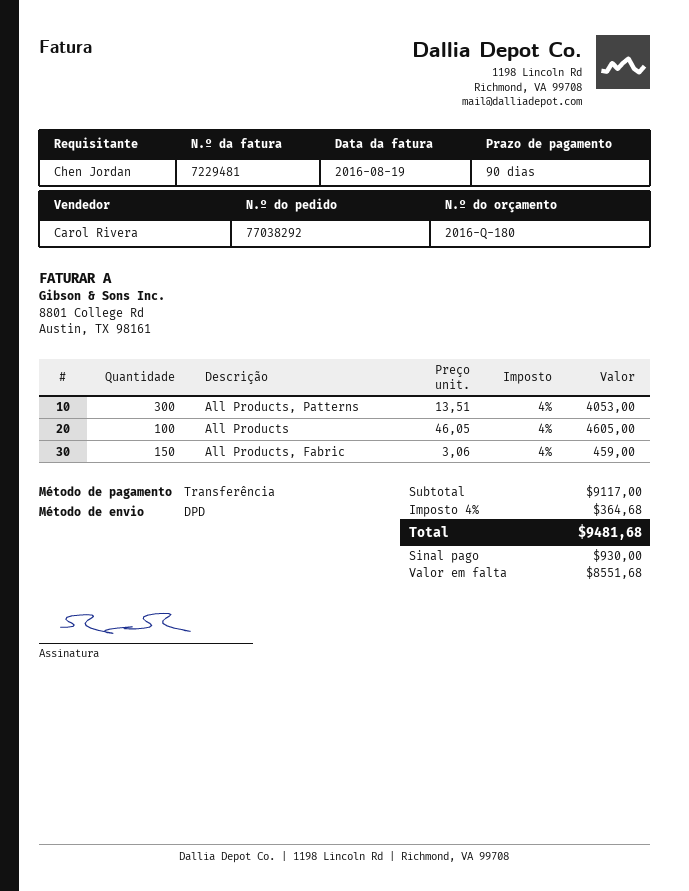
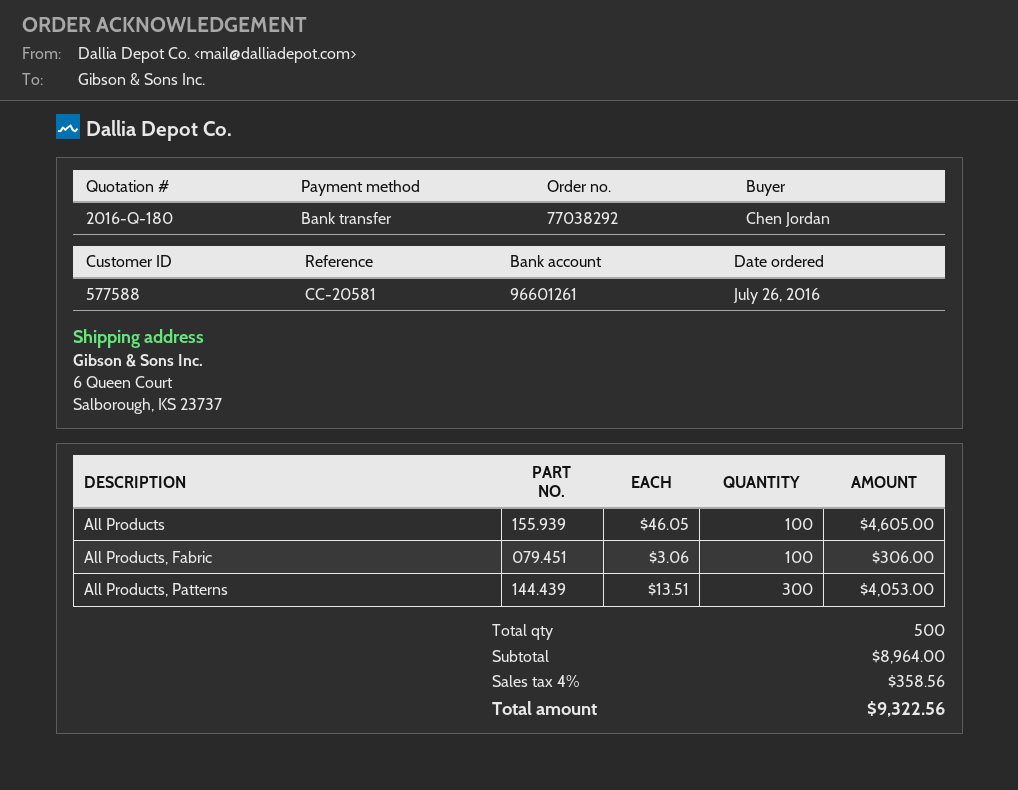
All Products, Fabric: 150 x 3.06 = 459.00 -> 100 x 3.06 = 306.00
subtotal: 9117.00 -> 8964.00
tax: 4% = 364.68 -> 4% = 358.56
total: 9481.68 -> 9322.56

